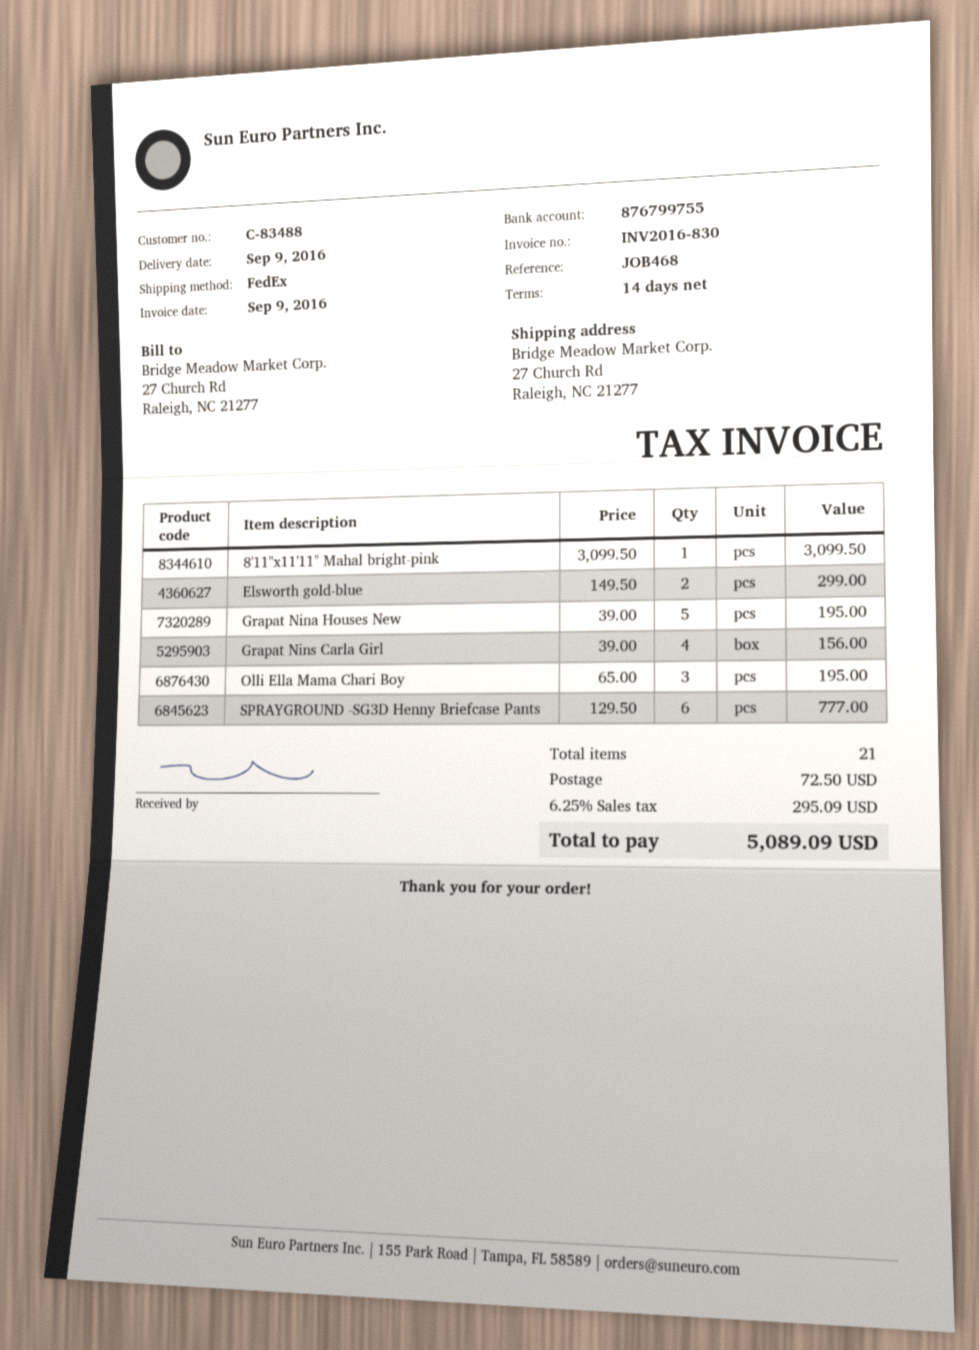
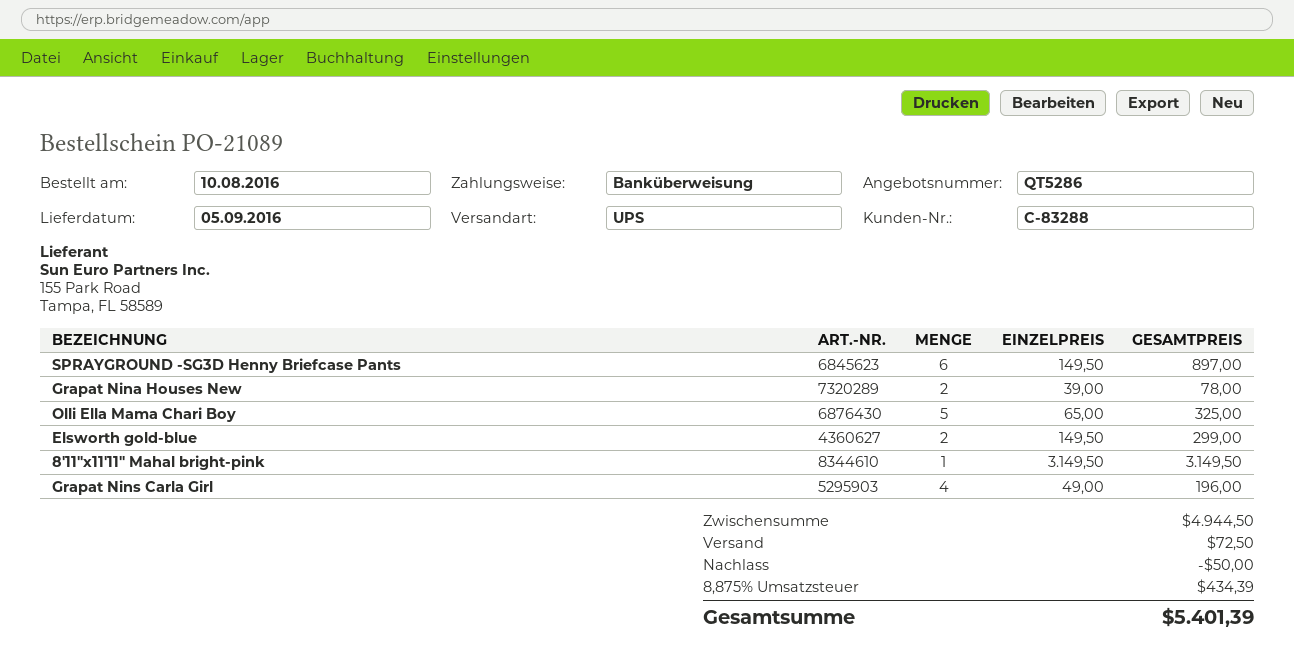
delivery date: 2016-09-09 -> 2016-09-05
customer number: C-83488 -> C-83288
shipping method: FedEx -> UPS
8'11"x11'11" Mahal bright-pink: 1 x 3099.50 = 3099.50 -> 1 x 3149.50 = 3149.50
Grapat Nina Houses New: 5 x 39.00 = 195.00 -> 2 x 39.00 = 78.00
Grapat Nins Carla Girl: 4 x 39.00 = 156.00 -> 4 x 49.00 = 196.00
Olli Ella Mama Chari Boy: 3 x 65.00 = 195.00 -> 5 x 65.00 = 325.00
SPRAYGROUND -SG3D Henny Briefcase Pants: 6 x 129.50 = 777.00 -> 6 x 149.50 = 897.00
discount: none -> 50.00
tax: 6.25% = 295.09 -> 8.875% = 434.39
total: 5089.09 -> 5401.39

